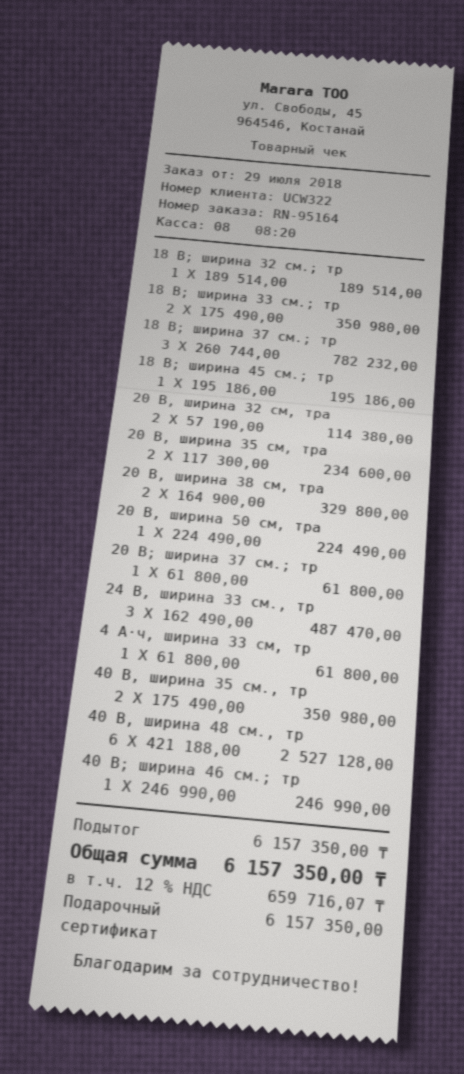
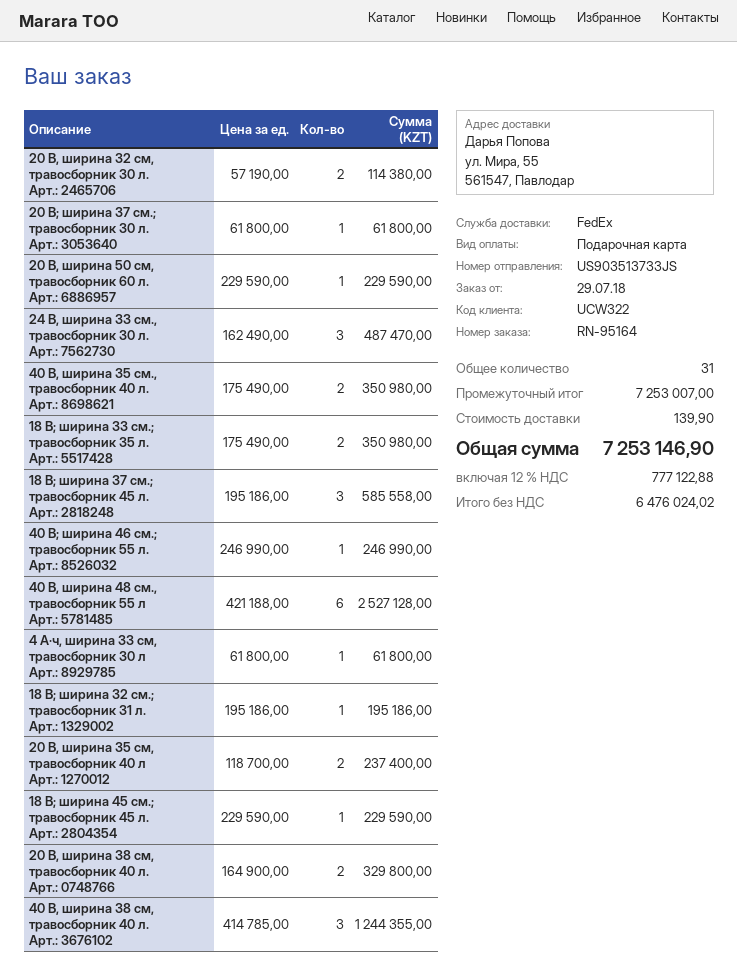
18 В; ширина 32 см.; тр: 1 x 189514.00 = 189514.00 -> 1 x 195186.00 = 195186.00
18 В; ширина 37 см.; тр: 3 x 260744.00 = 782232.00 -> 3 x 195186.00 = 585558.00
18 В; ширина 45 см.; тр: 1 x 195186.00 = 195186.00 -> 1 x 229590.00 = 229590.00
20 В, ширина 35 см, тра: 2 x 117300.00 = 234600.00 -> 2 x 118700.00 = 237400.00
20 В, ширина 50 см, тра: 1 x 224490.00 = 224490.00 -> 1 x 229590.00 = 229590.00
40 В, ширина 38 см, травосборник 40 л.: none -> 3 x 414785.00 = 1244355.00
subtotal: 6157350.00 -> 7253007.00
shipping: none -> 139.90
tax: 12% = 659716.07 -> 12% = 777122.88
total: 6157350.00 -> 7253146.90

